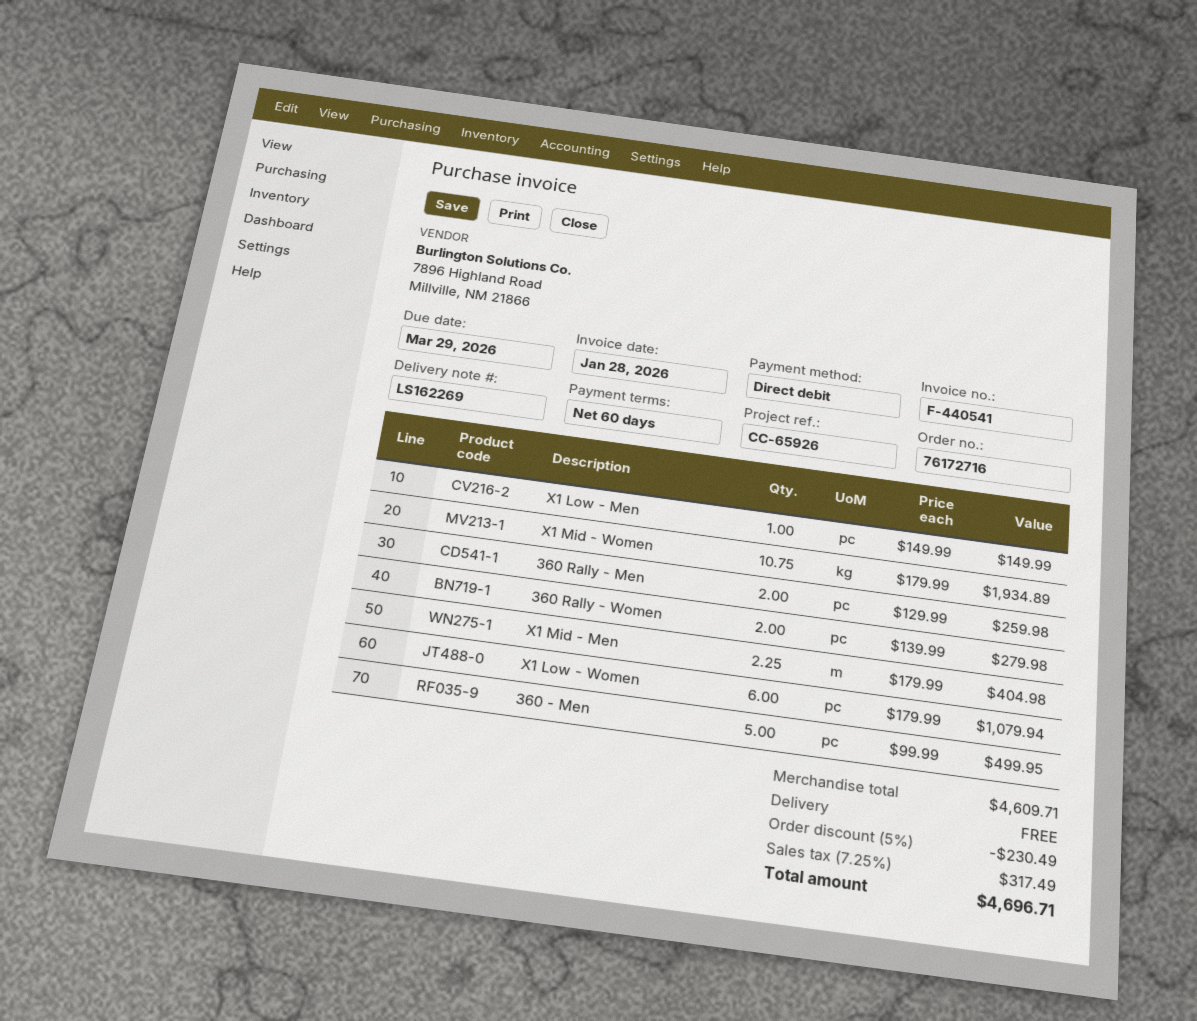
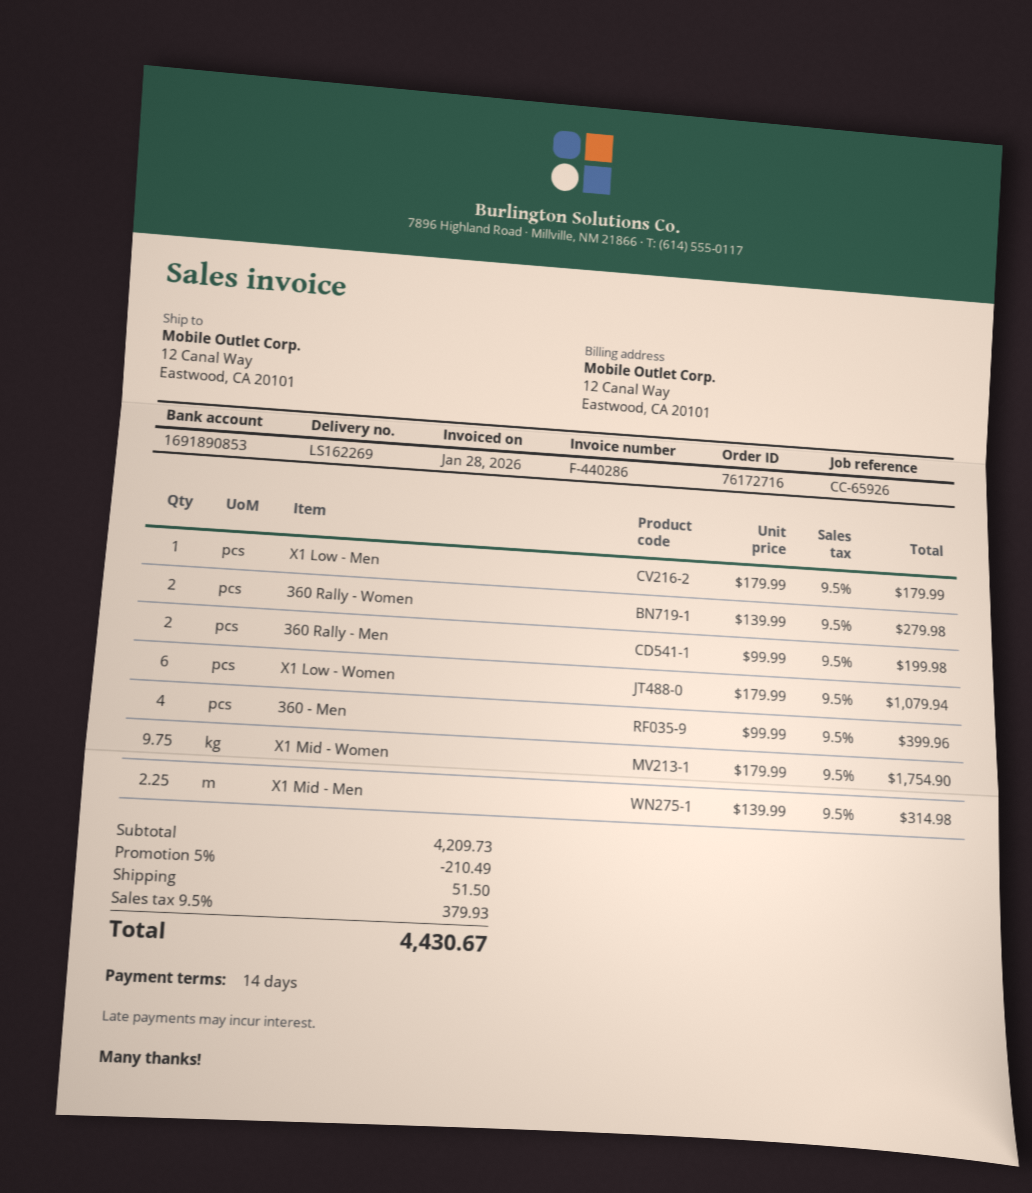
invoice number: F-440541 -> F-440286
payment terms: 60 days -> 14 days
X1 Low - Men: 1 x 149.99 = 149.99 -> 1 x 179.99 = 179.99
X1 Mid - Women: 10.75 x 179.99 = 1934.89 -> 9.75 x 179.99 = 1754.90
360 Rally - Men: 2 x 129.99 = 259.98 -> 2 x 99.99 = 199.98
X1 Mid - Men: 2.25 x 179.99 = 404.98 -> 2.25 x 139.99 = 314.98
360 - Men: 5 x 99.99 = 499.95 -> 4 x 99.99 = 399.96
subtotal: 4609.71 -> 4209.73
discount: 5% = 230.49 -> 5% = 210.49
shipping: 0.00 -> 51.50
tax: 7.25% = 317.49 -> 9.5% = 379.93
total: 4696.71 -> 4430.67

